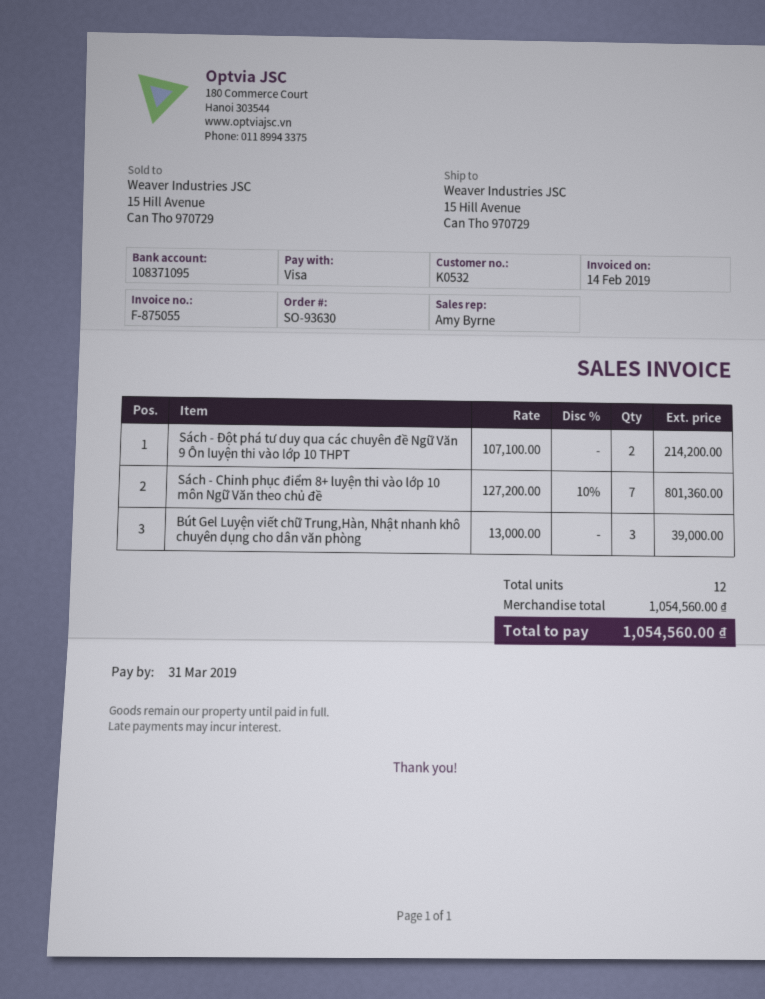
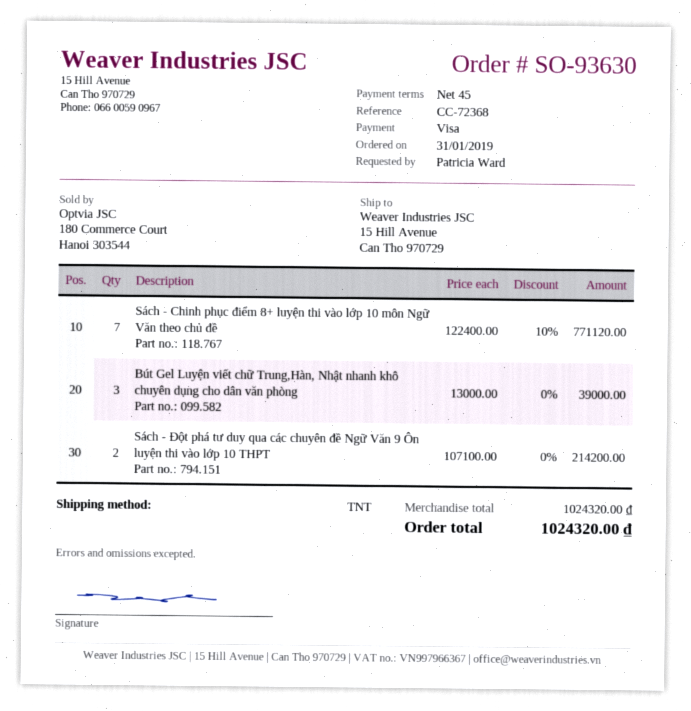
Sách - Chinh phục điểm 8+ luyện thi vào lớp 10 môn Ngữ Văn theo chủ đề: 7 x 127200.00 - 10% = 801360.00 -> 7 x 122400.00 - 10% = 771120.00
subtotal: 1054560.00 -> 1024320.00
total: 1054560.00 -> 1024320.00

